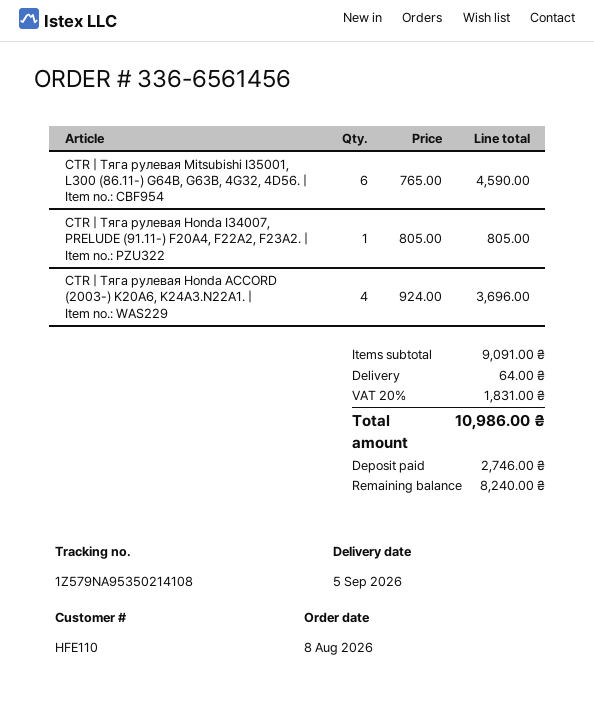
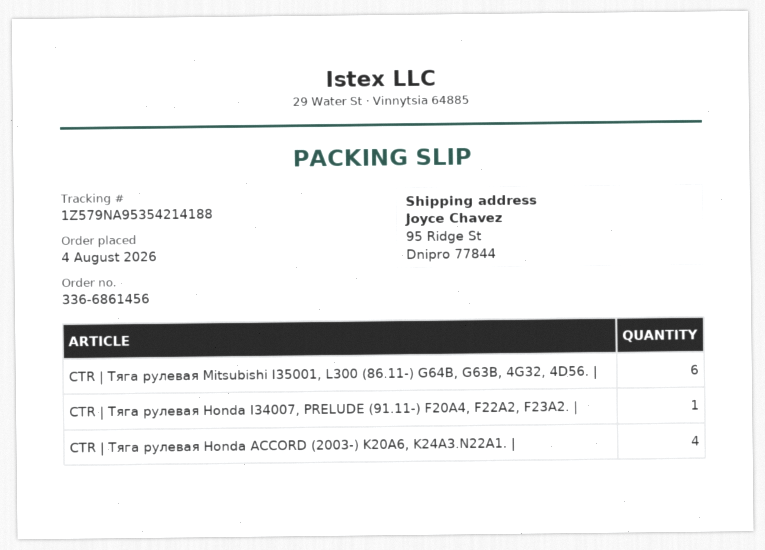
order number: 336-6561456 -> 336-6861456
order date: 2026-08-08 -> 2026-08-04
tracking number: 1Z579NA95350214108 -> 1Z579NA95354214188

